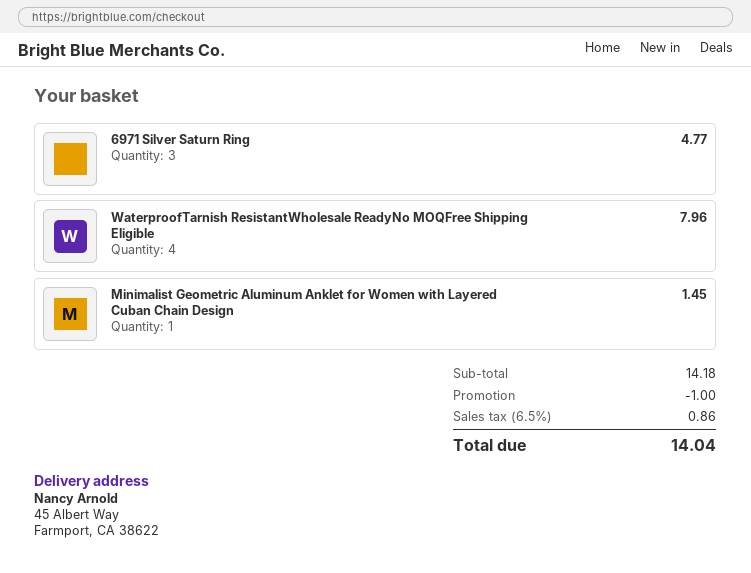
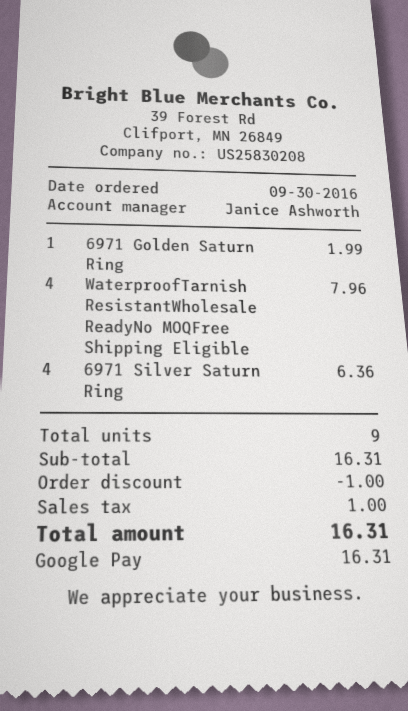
6971 Silver Saturn Ring: 3 for 4.77 -> 4 for 6.36
Minimalist Geometric Aluminum Anklet for Women with Layered Cuban Chain Design: 1 for 1.45 -> none
6971 Golden Saturn Ring: none -> 1 for 1.99
subtotal: 14.18 -> 16.31
tax: 0.86 -> 1.00
total: 14.04 -> 16.31

